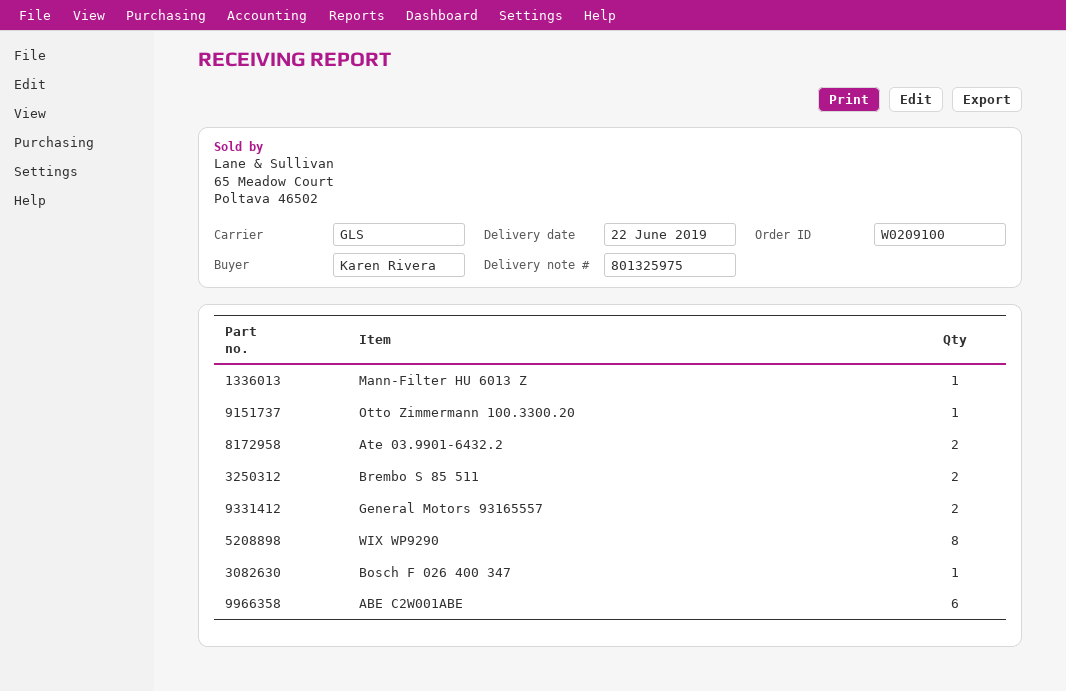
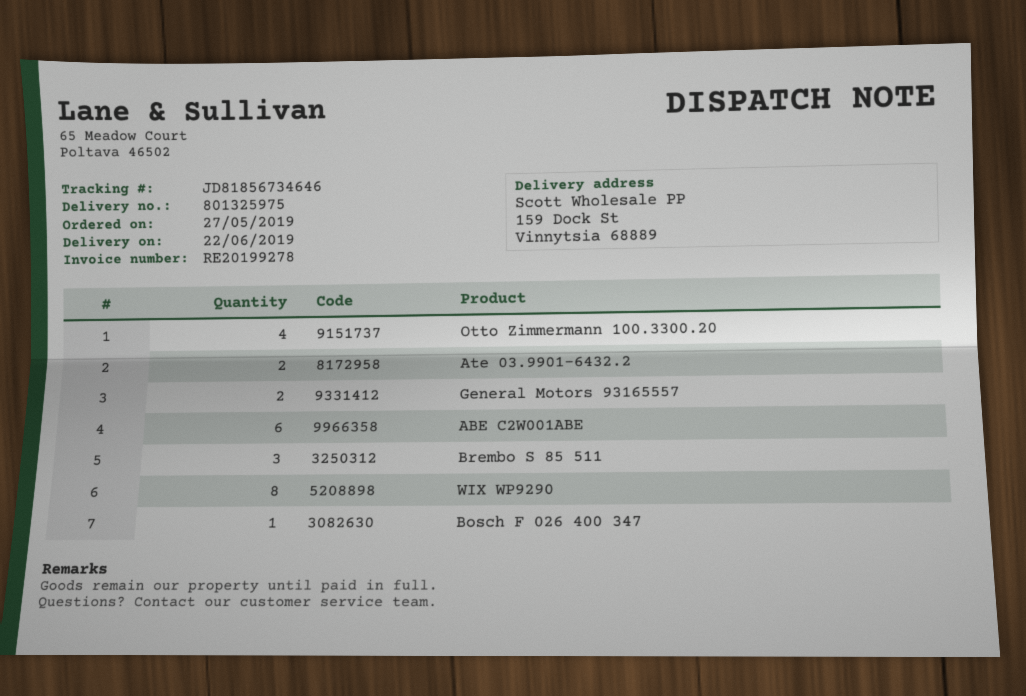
Mann-Filter HU 6013 Z: 1 -> none
Otto Zimmermann 100.3300.20: 1 -> 4
Brembo S 85 511: 2 -> 3

